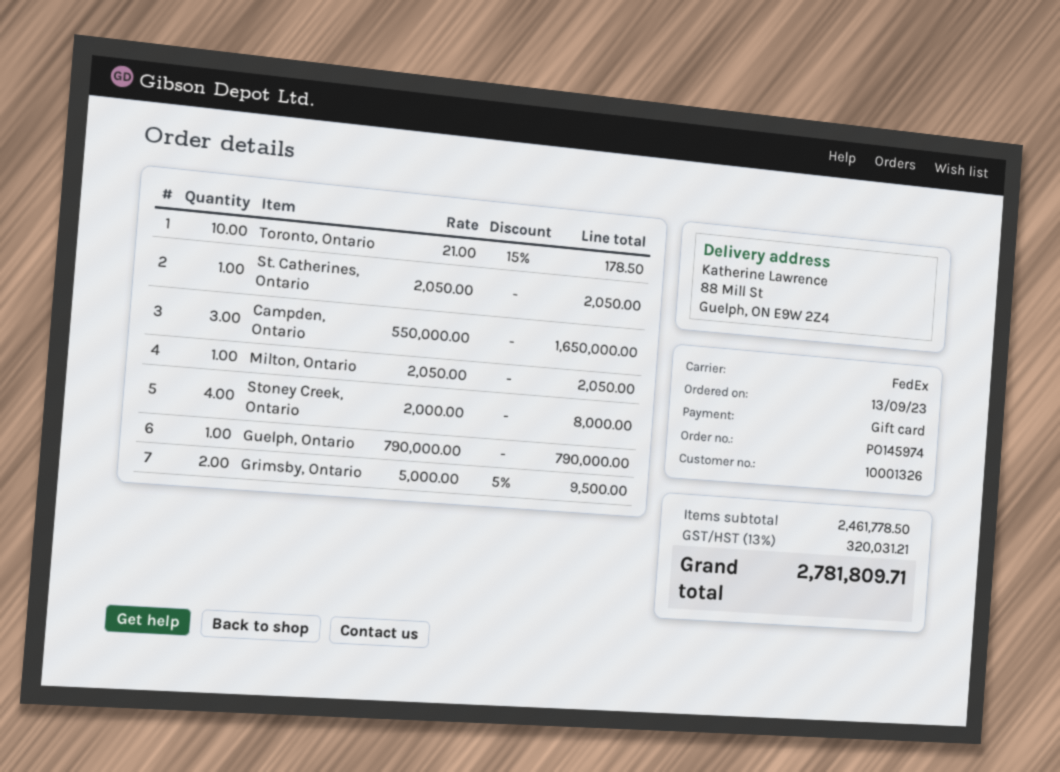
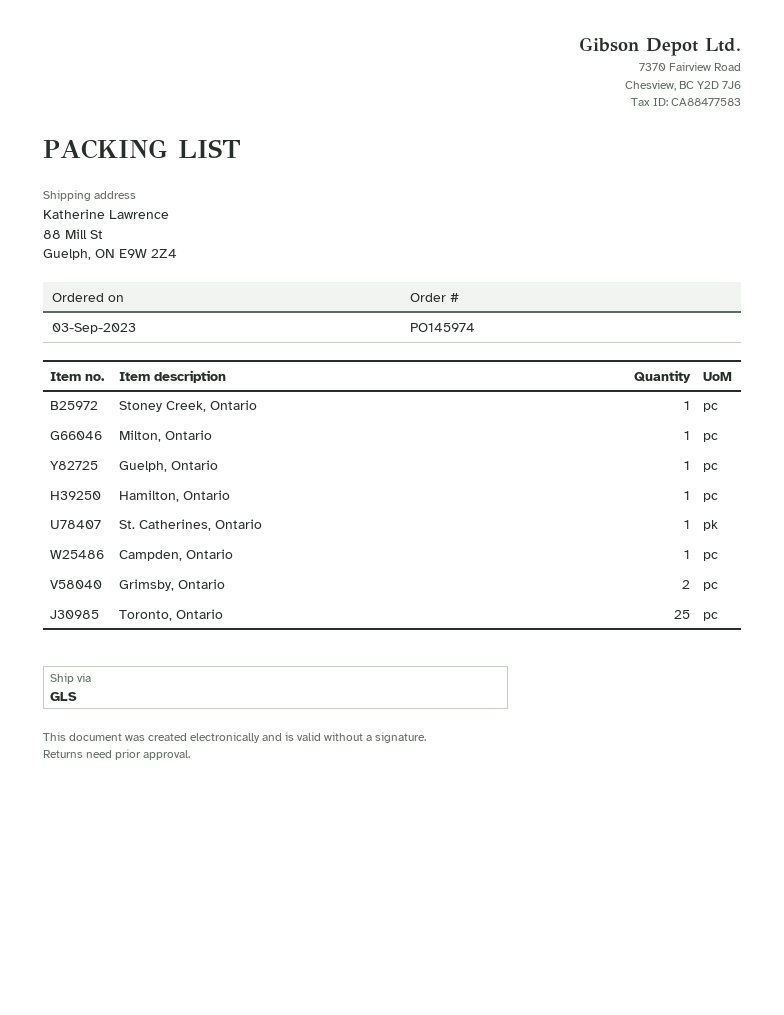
order date: 2023-09-13 -> 2023-09-03
shipping method: FedEx -> GLS
Toronto, Ontario: 10 -> 25
Campden, Ontario: 3 -> 1
Stoney Creek, Ontario: 4 -> 1
Hamilton, Ontario: none -> 1

